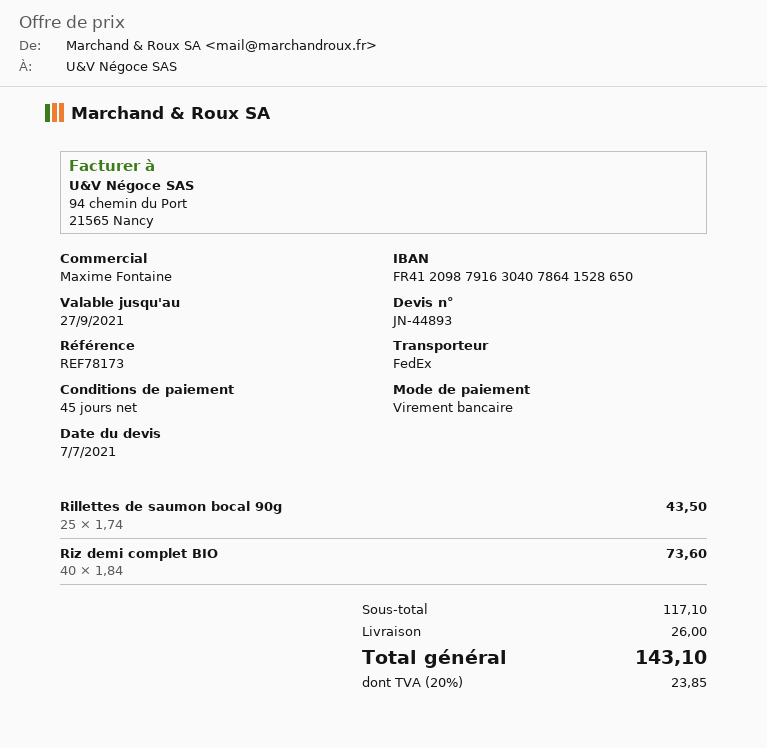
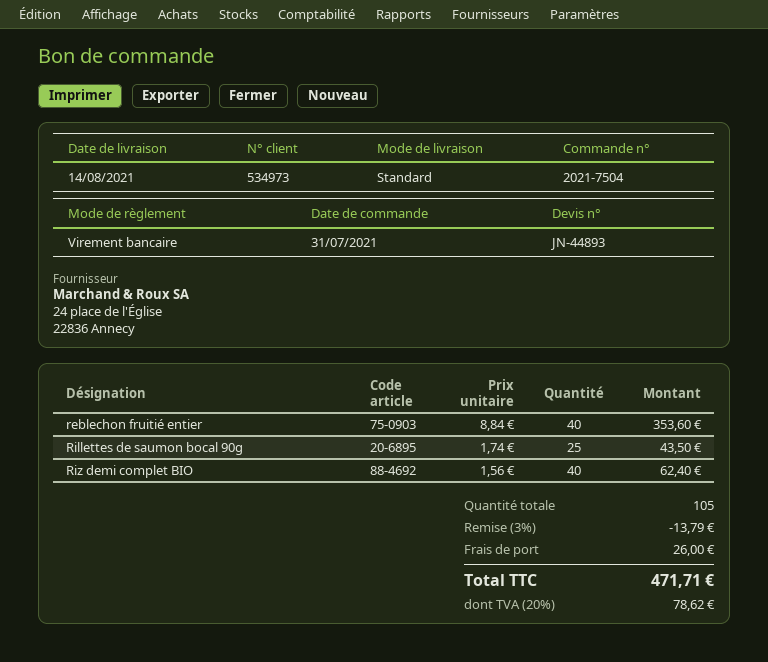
shipping method: FedEx -> standard
Riz demi complet BIO: 40 x 1.84 = 73.60 -> 40 x 1.56 = 62.40
reblechon fruitié entier: none -> 40 x 8.84 = 353.60
discount: none -> 3% = 13.79
tax: 20% = 23.85 -> 20% = 78.62
total: 143.10 -> 471.71

